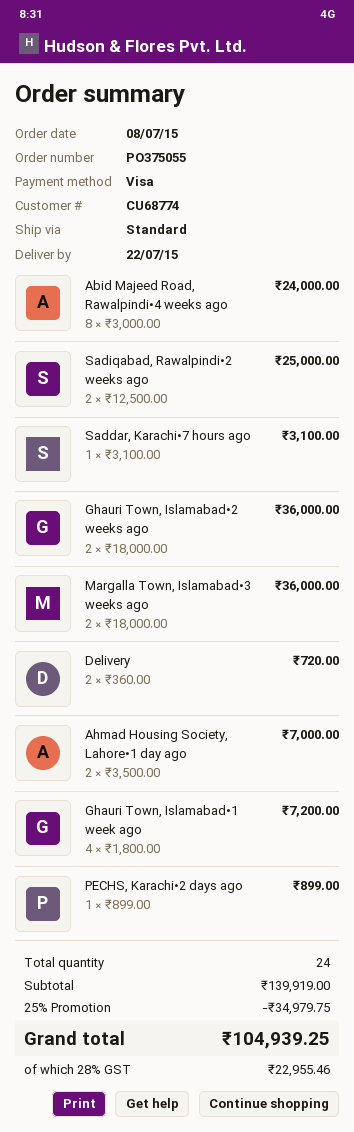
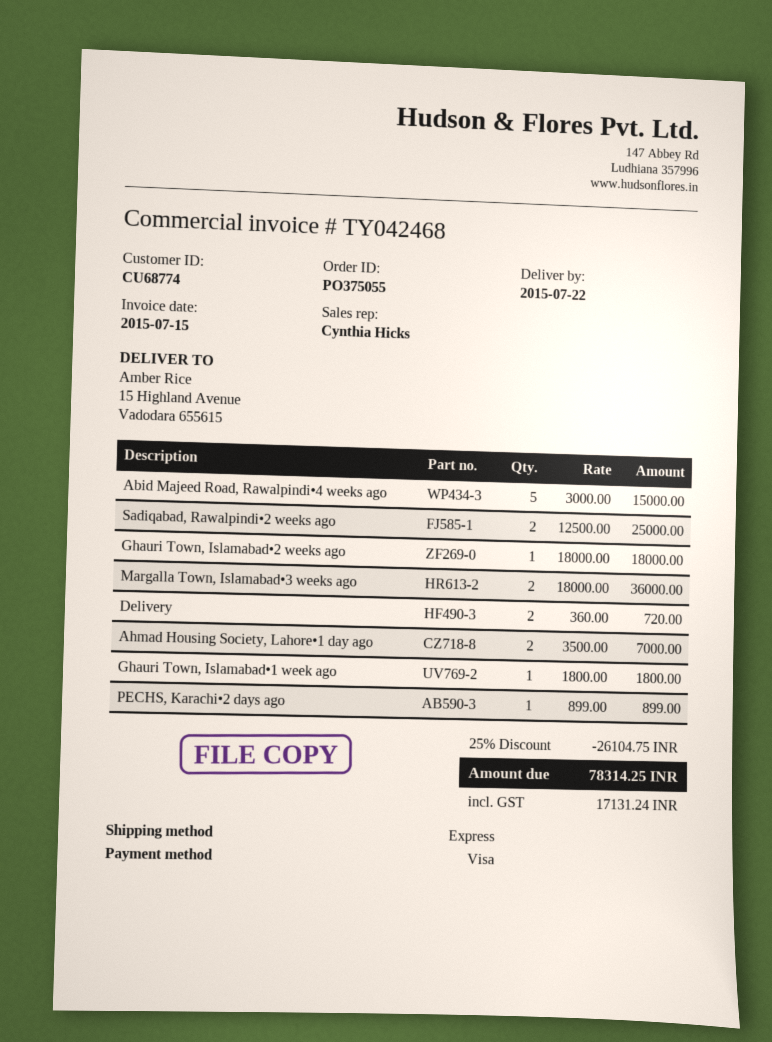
shipping method: standard -> express
Abid Majeed Road, Rawalpindi•4 weeks ago: 8 x 3000.00 = 24000.00 -> 5 x 3000.00 = 15000.00
Saddar, Karachi•7 hours ago: 1 x 3100.00 = 3100.00 -> none
Ghauri Town, Islamabad•2 weeks ago: 2 x 18000.00 = 36000.00 -> 1 x 18000.00 = 18000.00
Ghauri Town, Islamabad•1 week ago: 4 x 1800.00 = 7200.00 -> 1 x 1800.00 = 1800.00
discount: 25% = 34979.75 -> 25% = 26104.75
tax: 22955.46 -> 17131.24
total: 104939.25 -> 78314.25

